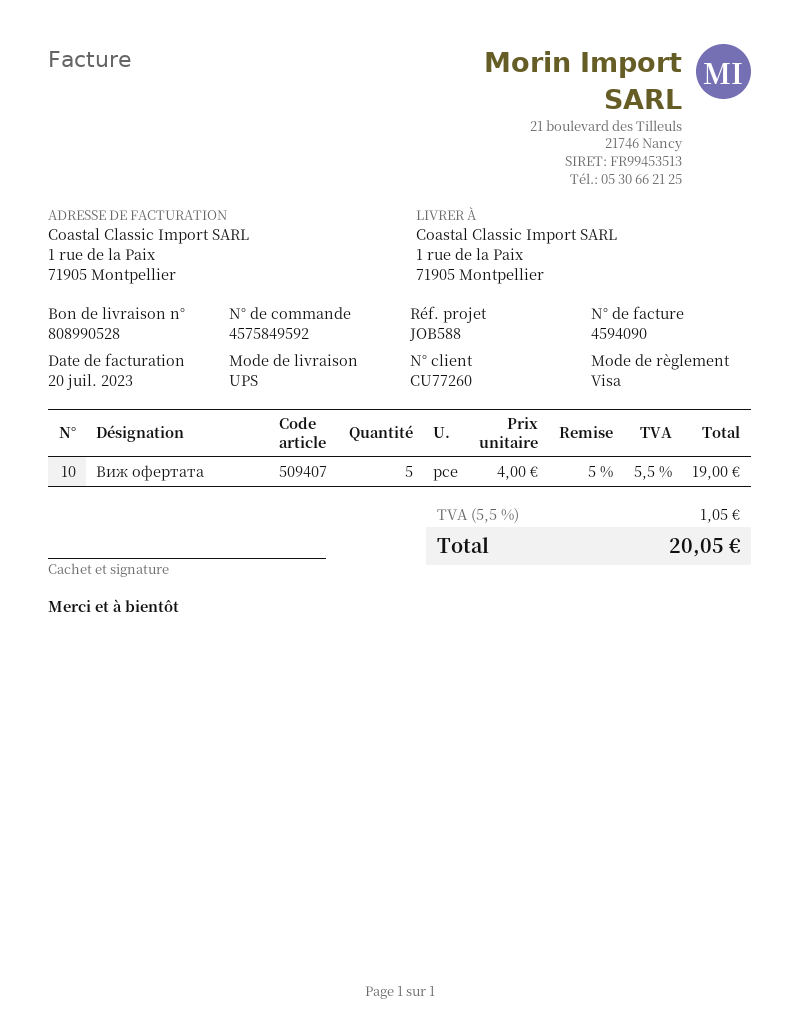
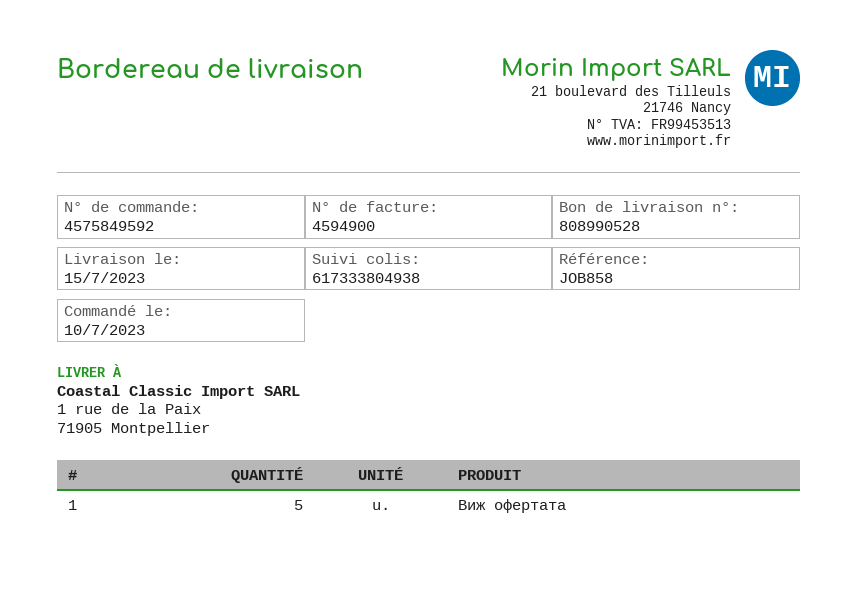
invoice number: 4594090 -> 4594900
reference: JOB588 -> JOB858

